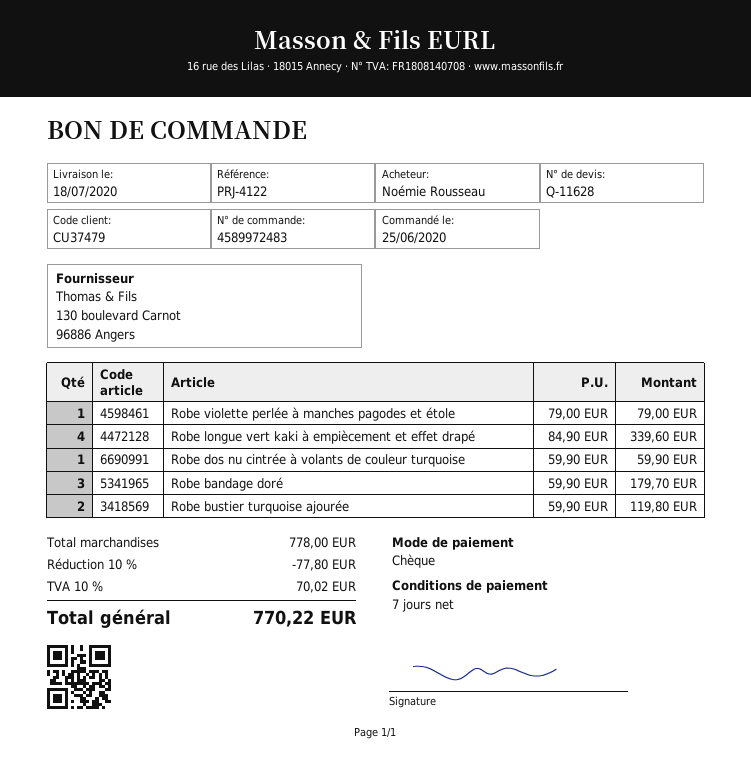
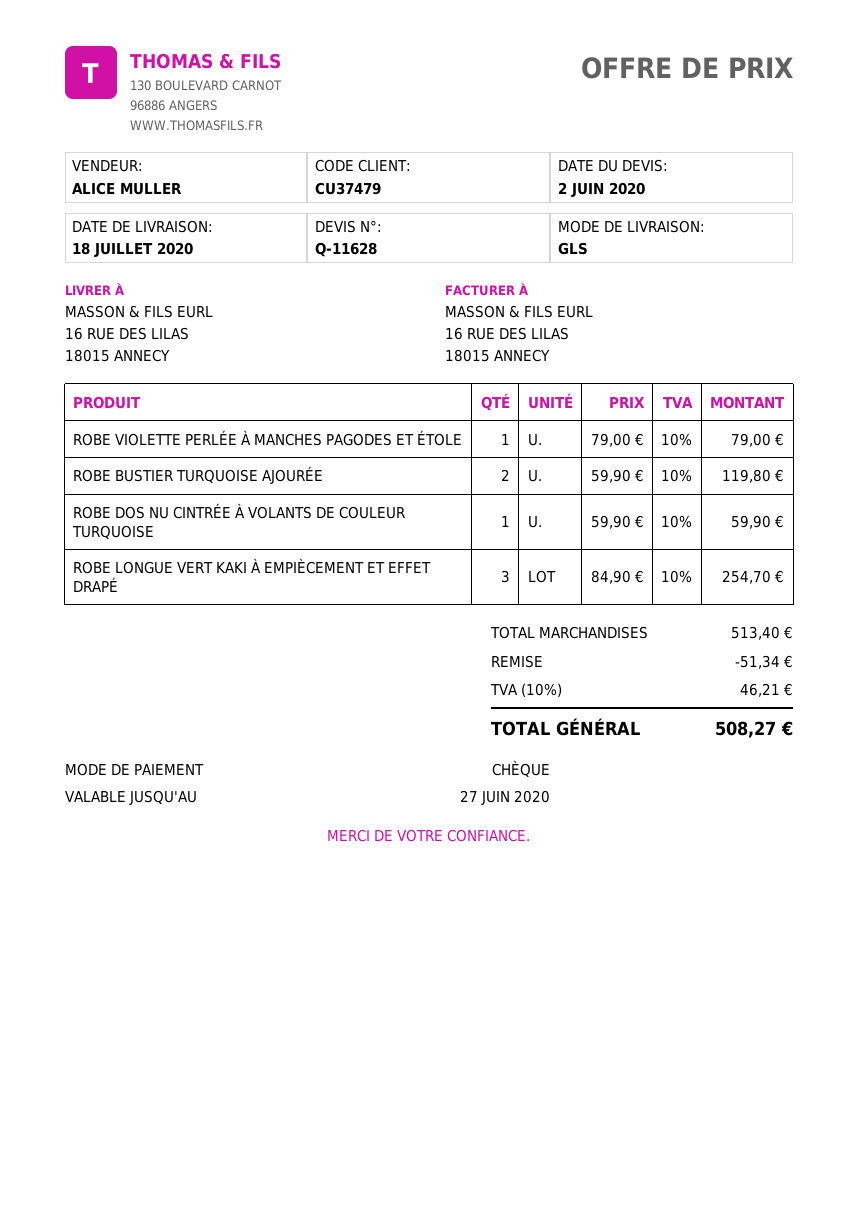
Robe longue vert kaki à empiècement et effet drapé: 4 x 84.90 = 339.60 -> 3 x 84.90 = 254.70
Robe bandage doré: 3 x 59.90 = 179.70 -> none
subtotal: 778.00 -> 513.40
discount: 77.80 -> 51.34
tax: 10% = 70.02 -> 10% = 46.21
total: 770.22 -> 508.27

